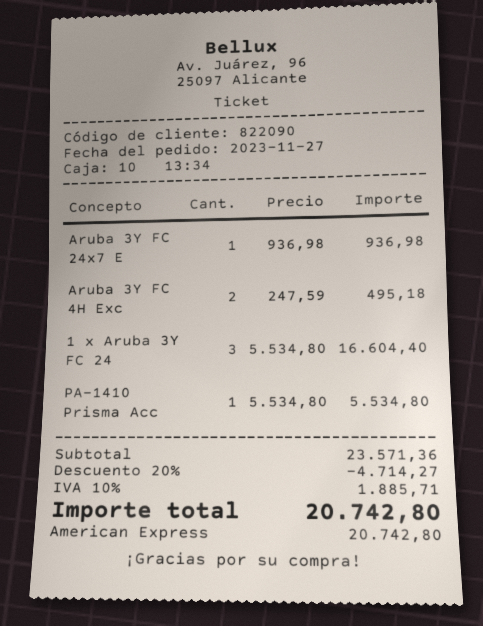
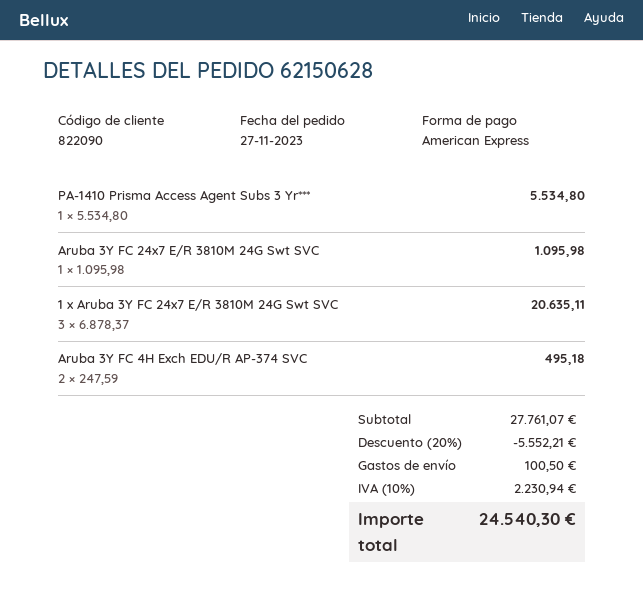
Aruba 3Y FC 24x7 E: 1 x 936.98 = 936.98 -> 1 x 1095.98 = 1095.98
1 x Aruba 3Y FC 24: 3 x 5534.80 = 16604.40 -> 3 x 6878.37 = 20635.11
subtotal: 23571.36 -> 27761.07
discount: 20% = 4714.27 -> 20% = 5552.21
shipping: none -> 100.50
tax: 10% = 1885.71 -> 10% = 2230.94
total: 20742.80 -> 24540.30

